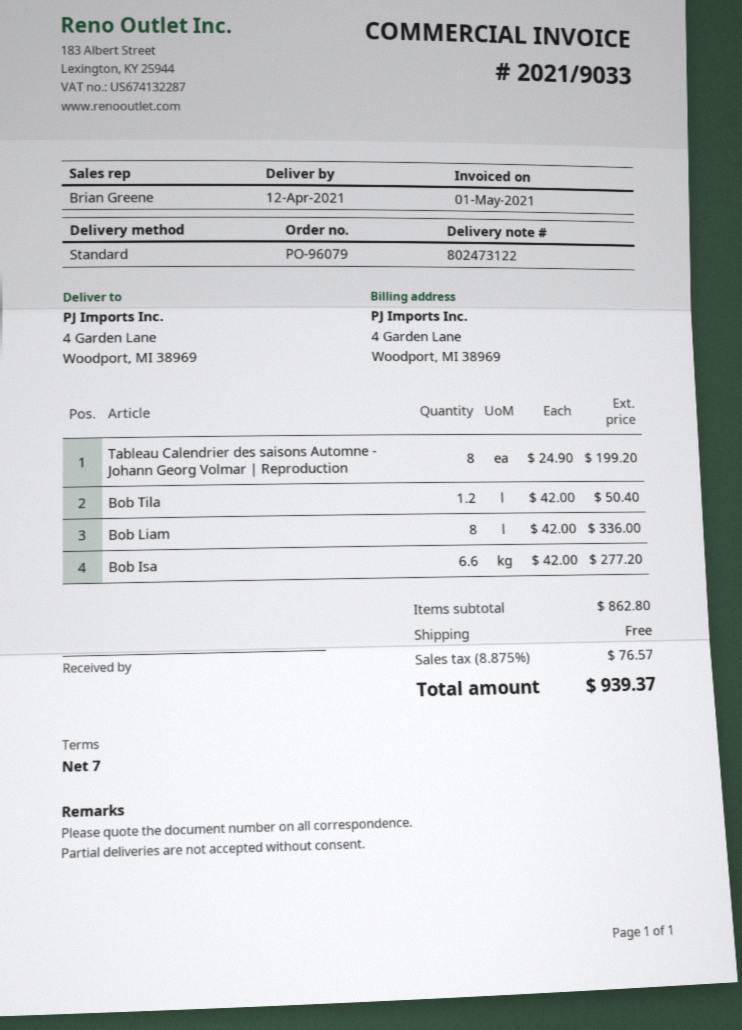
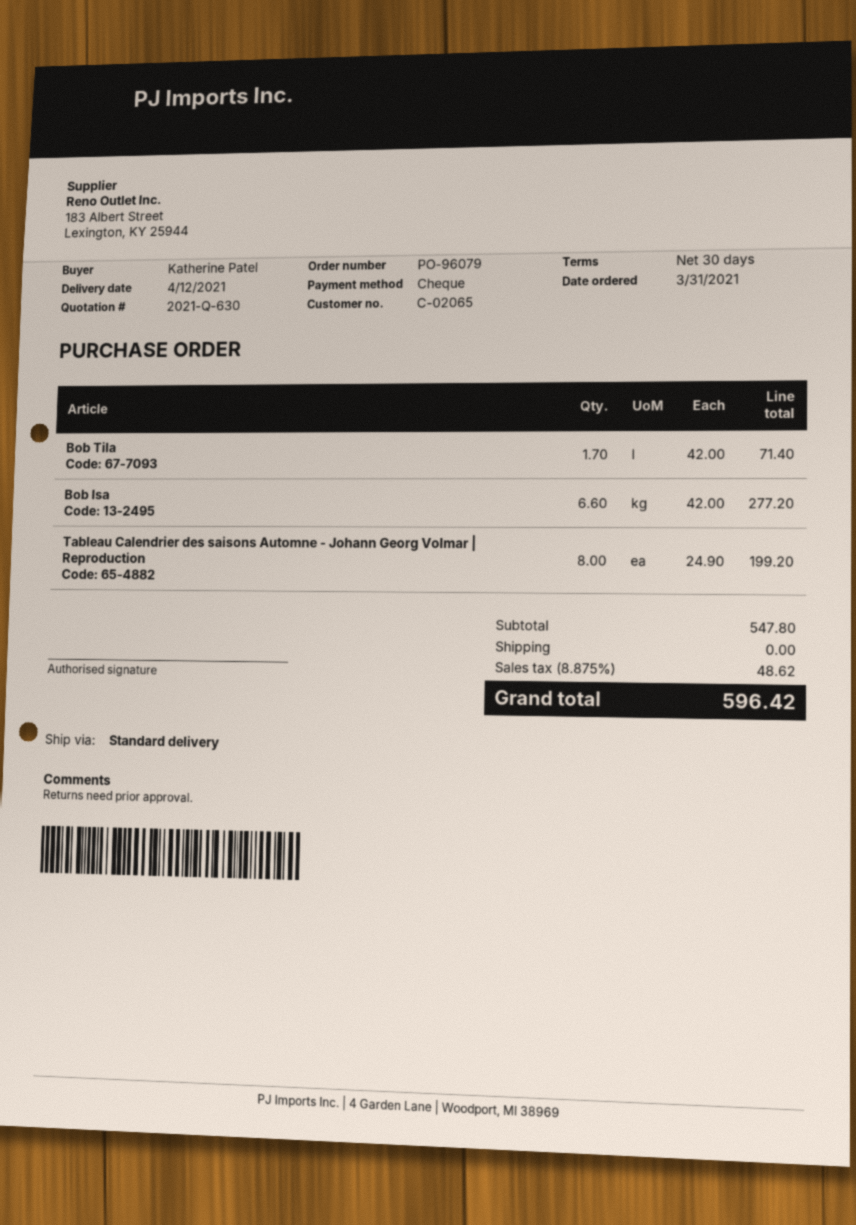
payment terms: 7 days -> 30 days
Bob Tila: 1.2 x 42.00 = 50.40 -> 1.7 x 42.00 = 71.40
Bob Liam: 8 x 42.00 = 336.00 -> none
subtotal: 862.80 -> 547.80
tax: 8.875% = 76.57 -> 8.875% = 48.62
total: 939.37 -> 596.42

